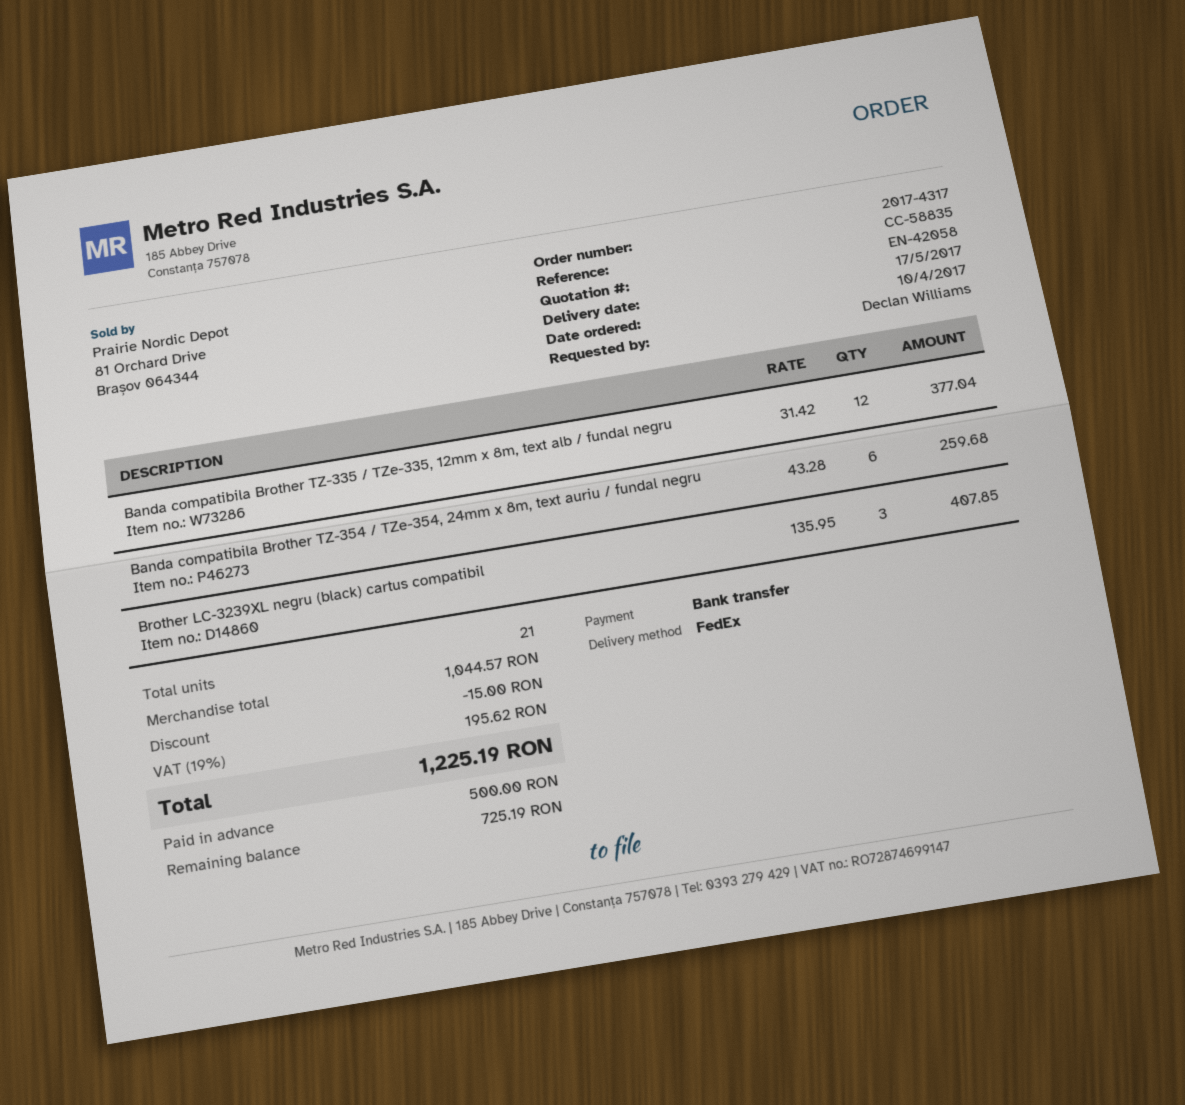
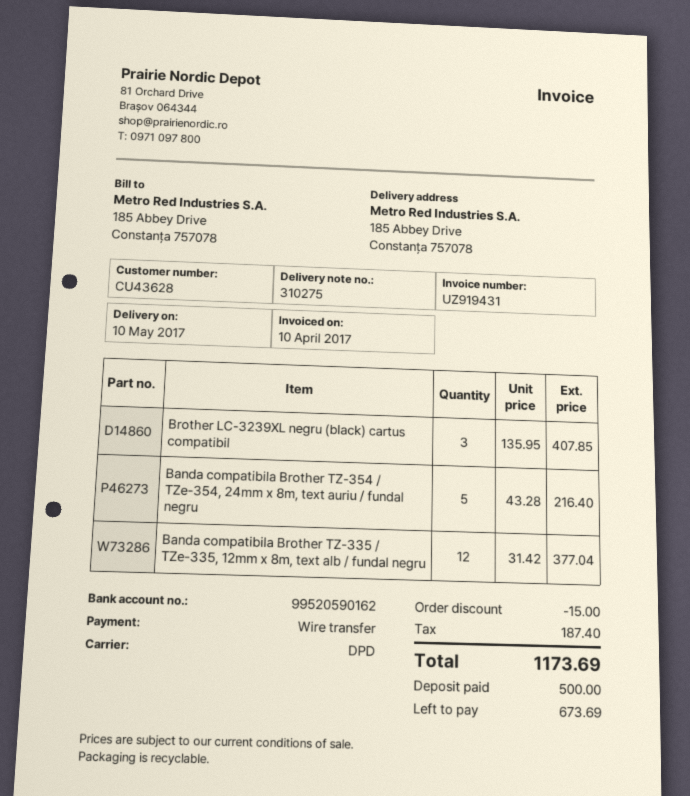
delivery date: 2017-05-17 -> 2017-05-10
shipping method: FedEx -> DPD
Banda compatibila Brother TZ-354 / TZe-354, 24mm x 8m, text auriu / fundal negru: 6 x 43.28 = 259.68 -> 5 x 43.28 = 216.40
tax: 195.62 -> 187.40
total: 1225.19 -> 1173.69
balance: 725.19 -> 673.69

